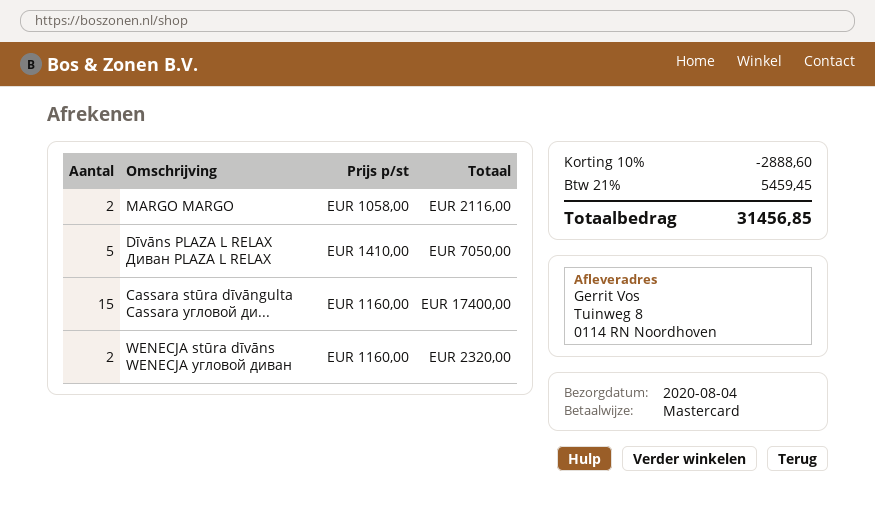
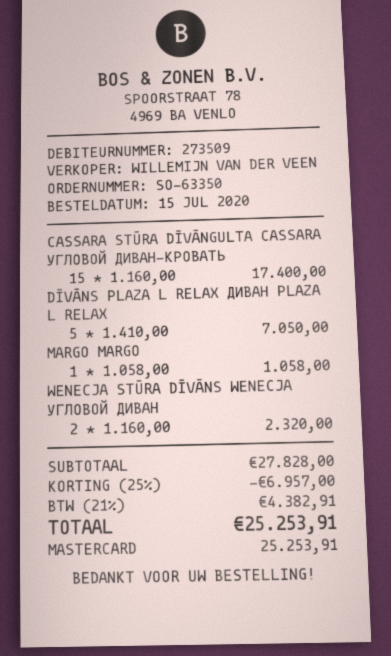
MARGO MARGO: 2 x 1058.00 = 2116.00 -> 1 x 1058.00 = 1058.00
discount: 10% = 2888.60 -> 25% = 6957.00
tax: 21% = 5459.45 -> 21% = 4382.91
total: 31456.85 -> 25253.91

